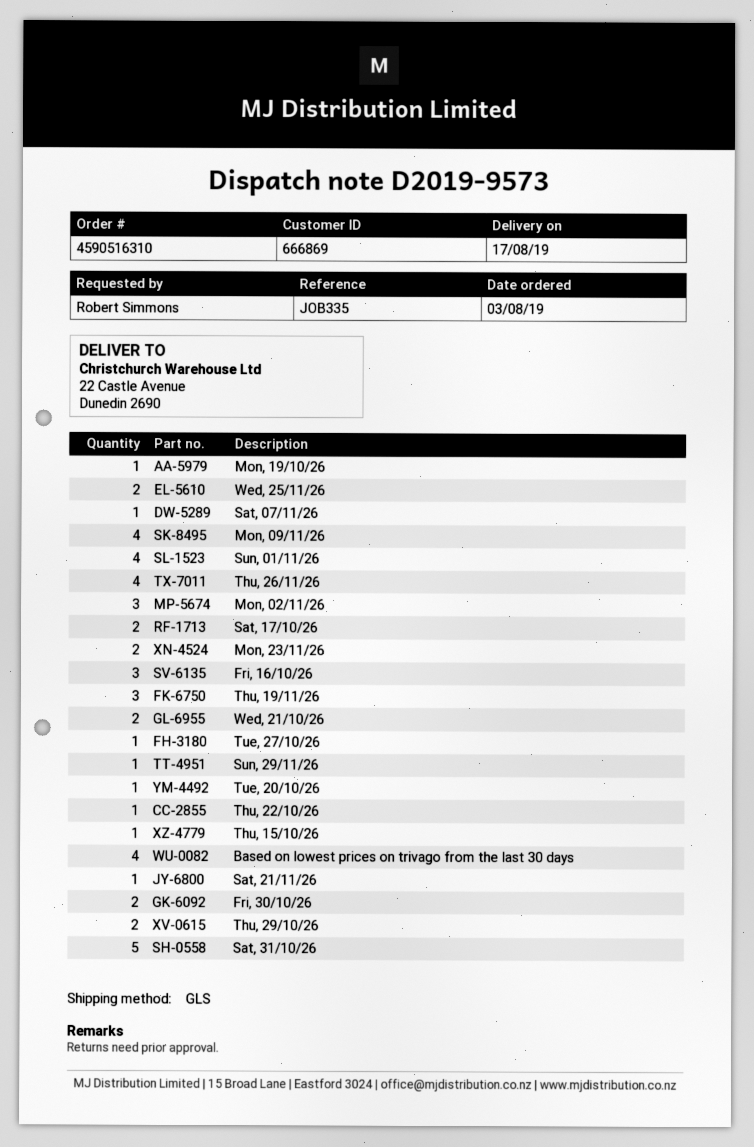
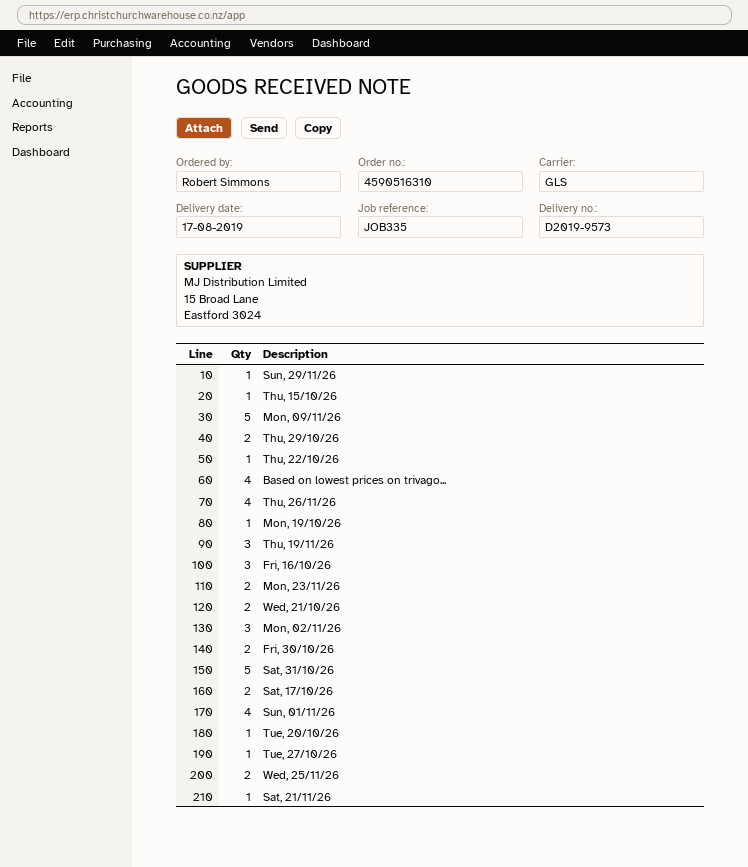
Sat, 07/11/26: 1 -> none
Mon, 09/11/26: 4 -> 5

